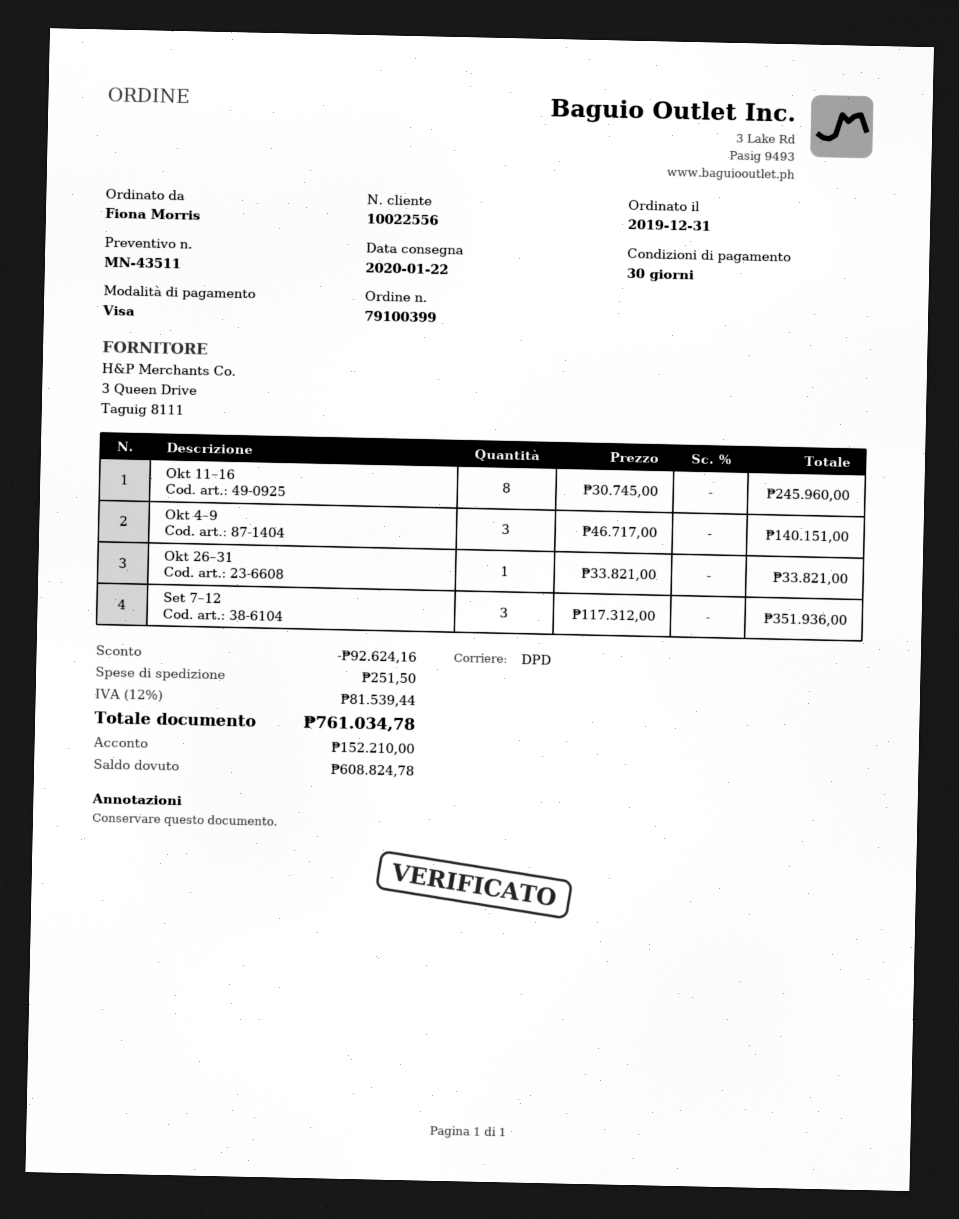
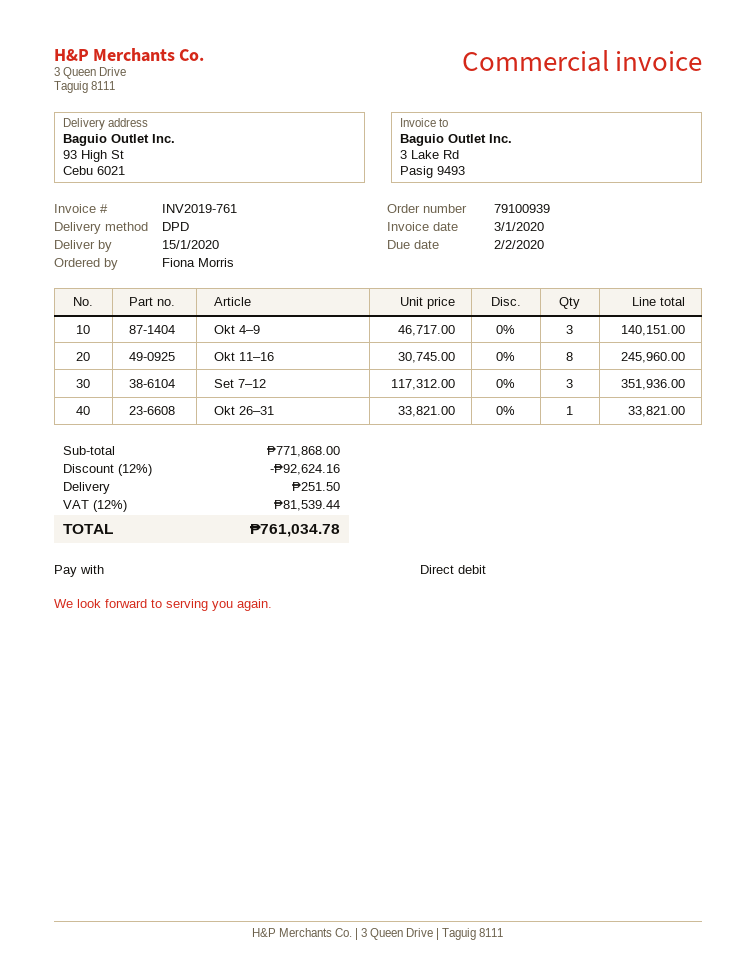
order number: 79100399 -> 79100939
delivery date: 2020-01-22 -> 2020-01-15
payment method: Visa -> direct debit

